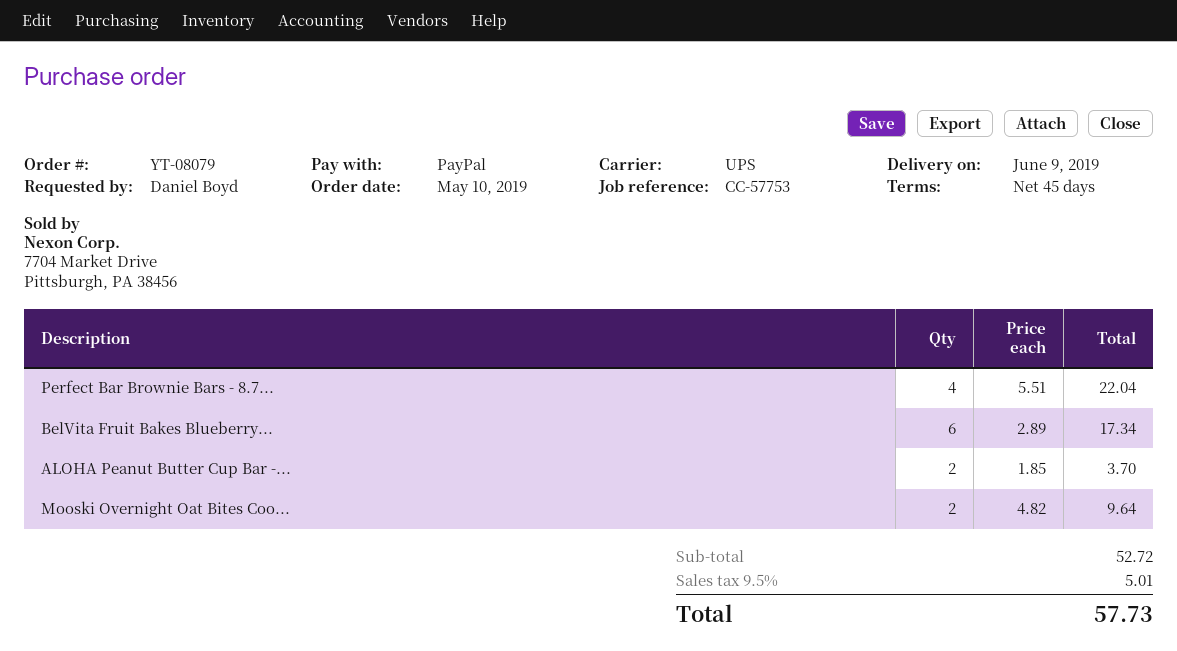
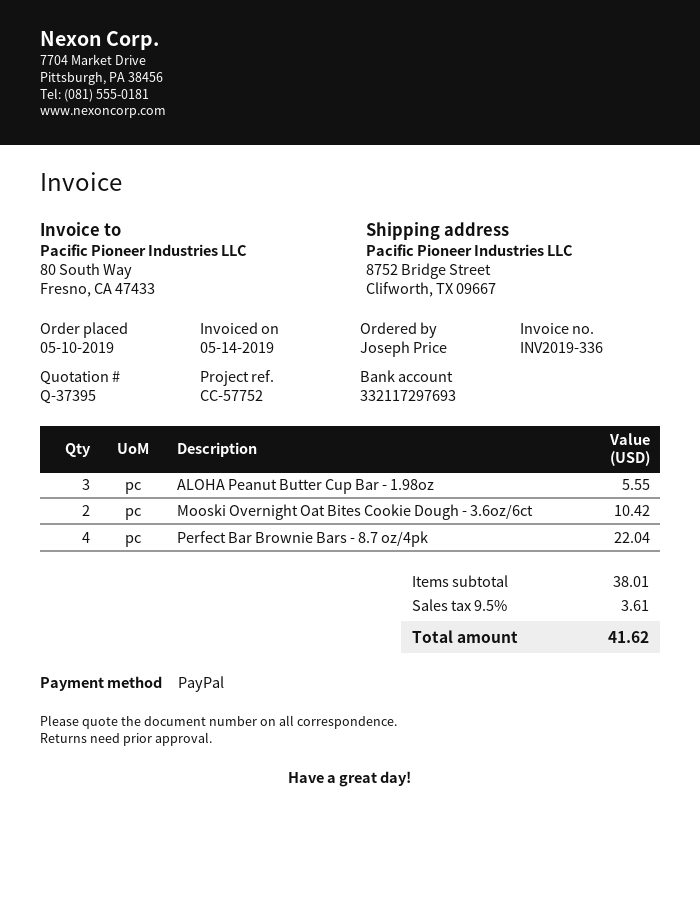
reference: CC-57753 -> CC-57752
ordered by: Daniel Boyd -> Joseph Price
BelVita Fruit Bakes Blueberry...: 6 for 17.34 -> none
ALOHA Peanut Butter Cup Bar -...: 2 for 3.70 -> 3 for 5.55
Mooski Overnight Oat Bites Coo...: 2 for 9.64 -> 2 for 10.42
subtotal: 52.72 -> 38.01
tax: 9.5% = 5.01 -> 9.5% = 3.61
total: 57.73 -> 41.62

